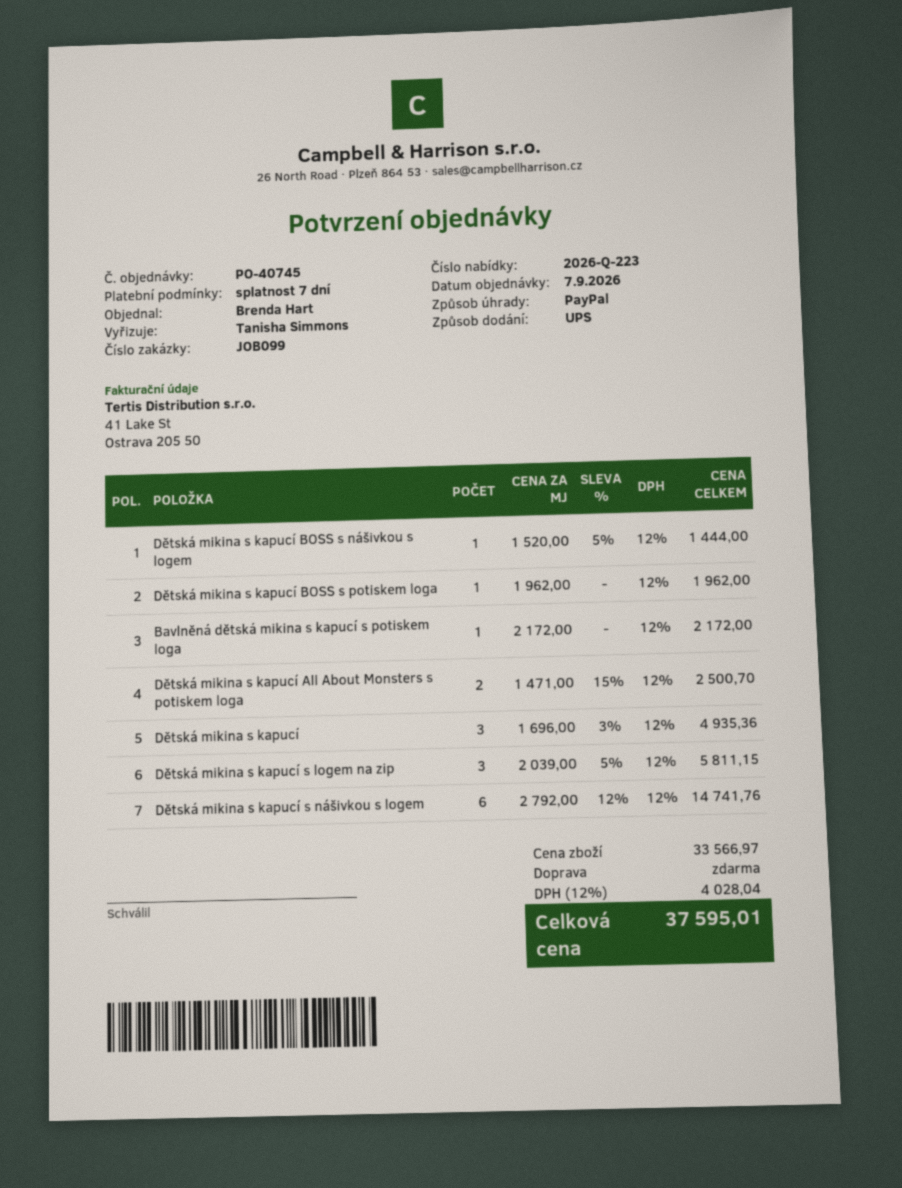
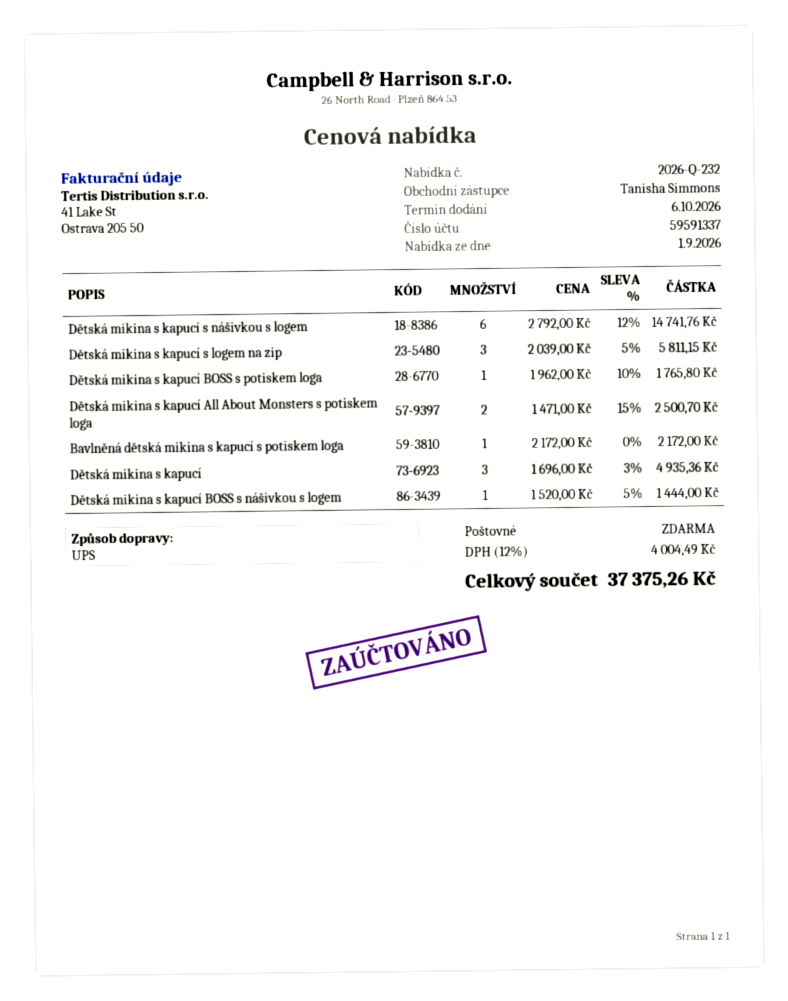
quote number: 2026-Q-223 -> 2026-Q-232
Dětská mikina s kapucí BOSS s potiskem loga: 1 x 1962.00 = 1962.00 -> 1 x 1962.00 - 10% = 1765.80
tax: 12% = 4028.04 -> 12% = 4004.49
total: 37595.01 -> 37375.26

